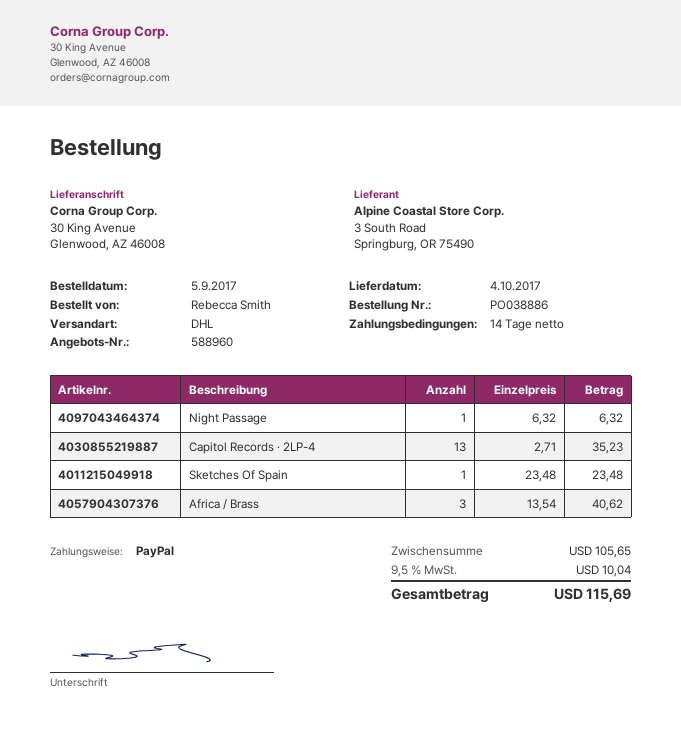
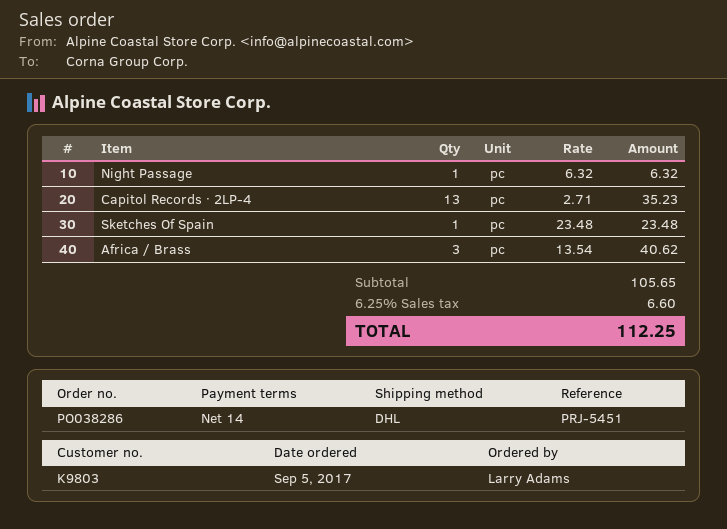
order number: PO038886 -> PO038286
ordered by: Rebecca Smith -> Larry Adams
tax: 9.5% = 10.04 -> 6.25% = 6.60
total: 115.69 -> 112.25

